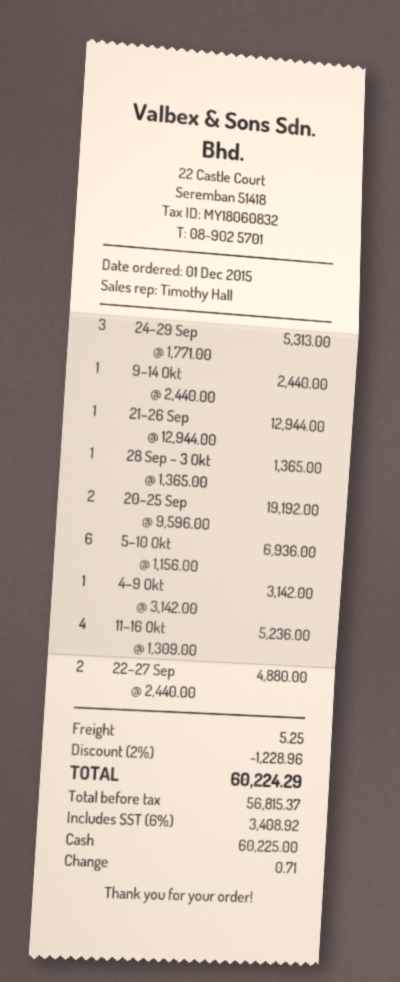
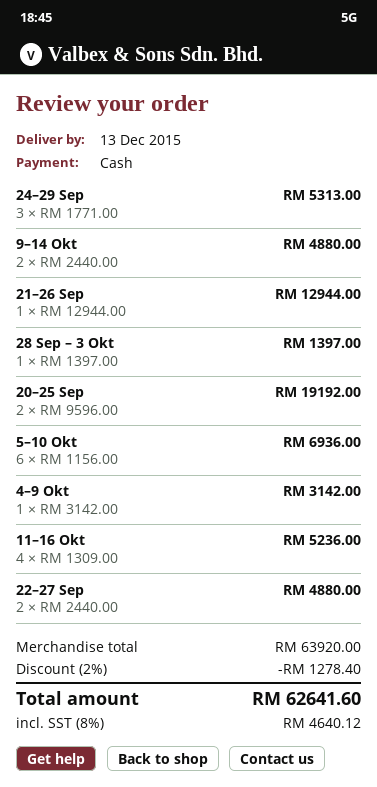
9–14 Okt: 1 x 2440.00 = 2440.00 -> 2 x 2440.00 = 4880.00
28 Sep – 3 Okt: 1 x 1365.00 = 1365.00 -> 1 x 1397.00 = 1397.00
discount: 2% = 1228.96 -> 2% = 1278.40
shipping: 5.25 -> none
tax: 6% = 3408.92 -> 8% = 4640.12
total: 60224.29 -> 62641.60

